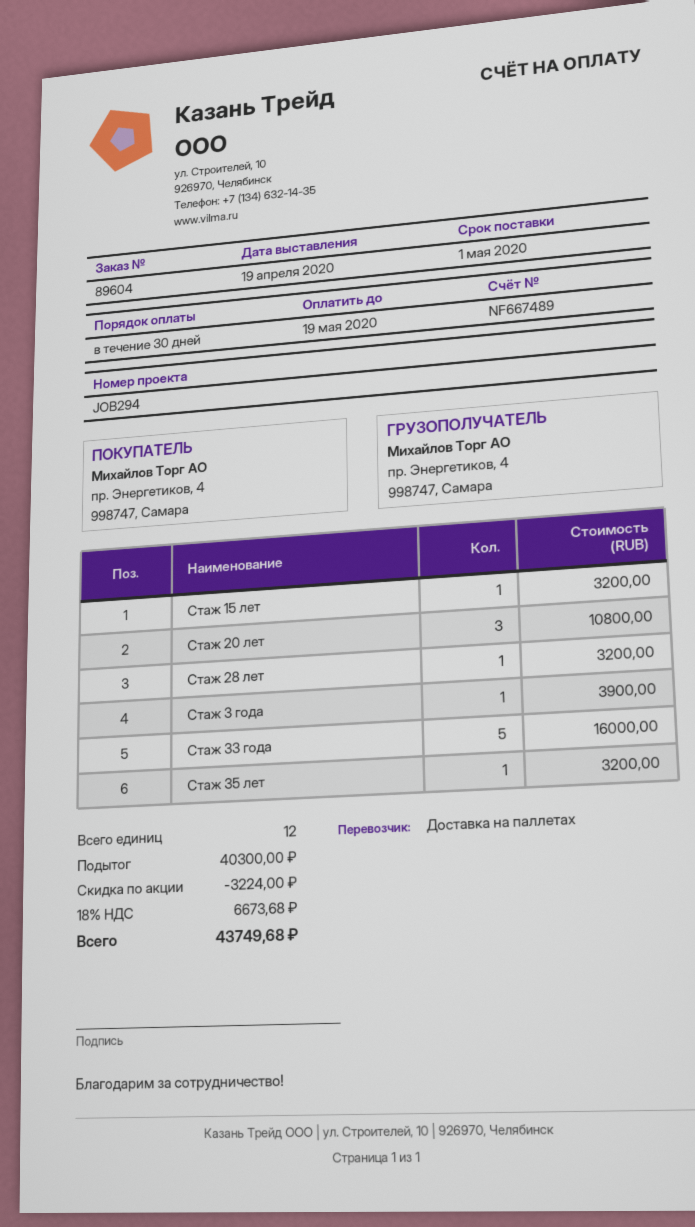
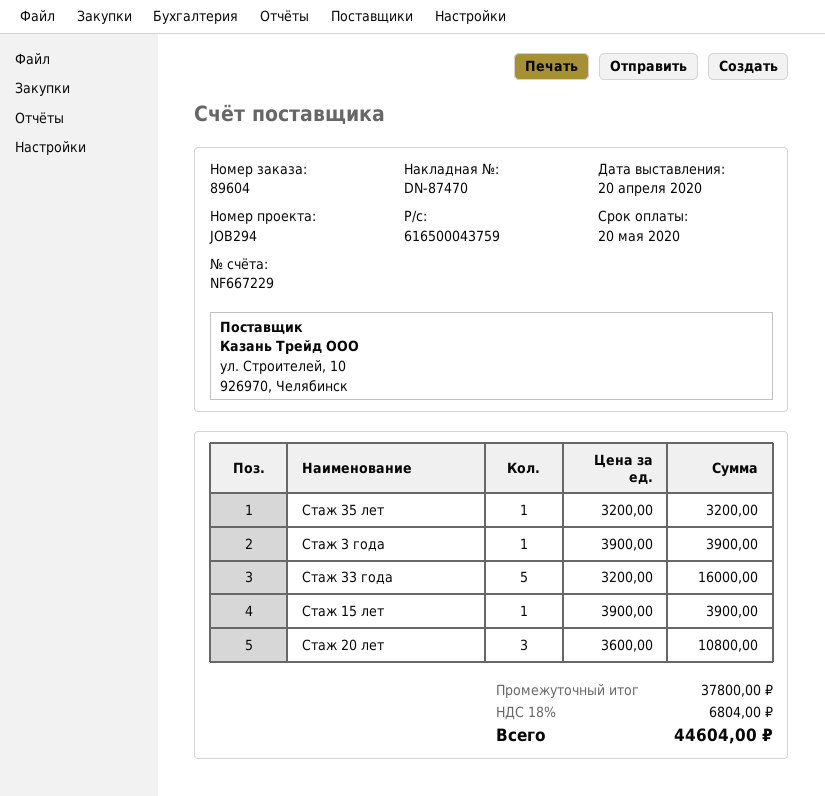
invoice number: NF667489 -> NF667229
invoice date: 2020-04-19 -> 2020-04-20
due date: 2020-05-19 -> 2020-05-20
Стаж 15 лет: 1 for 3200.00 -> 1 for 3900.00
Стаж 28 лет: 1 for 3200.00 -> none
subtotal: 40300.00 -> 37800.00
discount: 3224.00 -> none
tax: 18% = 6673.68 -> 18% = 6804.00
total: 43749.68 -> 44604.00

